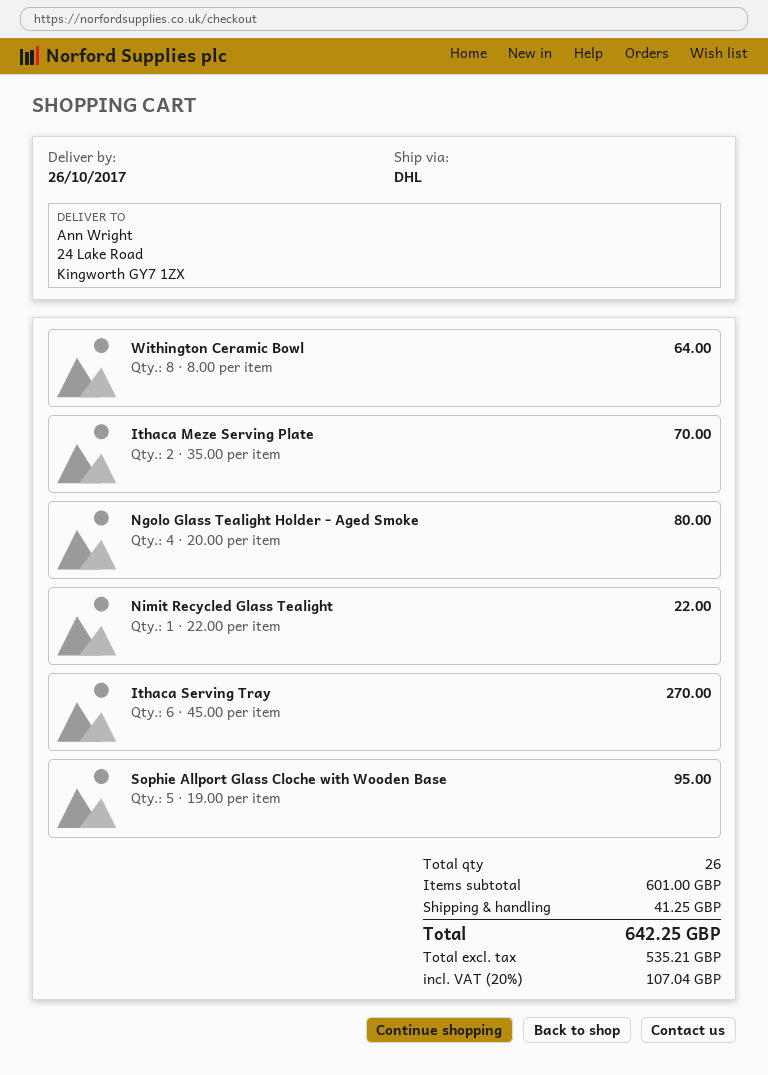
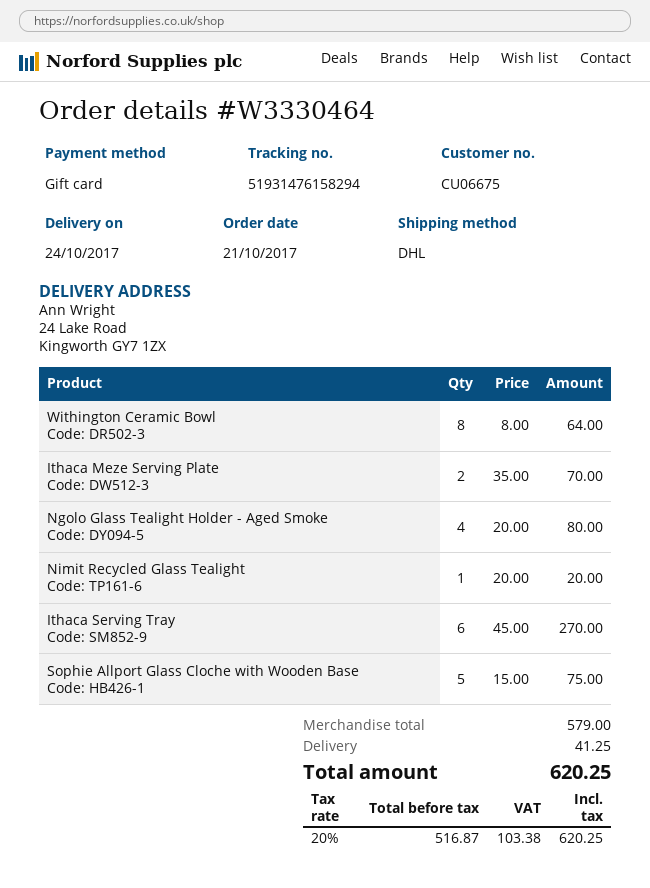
delivery date: 2017-10-26 -> 2017-10-24
Nimit Recycled Glass Tealight: 1 x 22.00 = 22.00 -> 1 x 20.00 = 20.00
Sophie Allport Glass Cloche with Wooden Base: 5 x 19.00 = 95.00 -> 5 x 15.00 = 75.00
subtotal: 601.00 -> 579.00
net: 535.21 -> 516.87
tax: 20% = 107.04 -> 20% = 103.38
total: 642.25 -> 620.25

